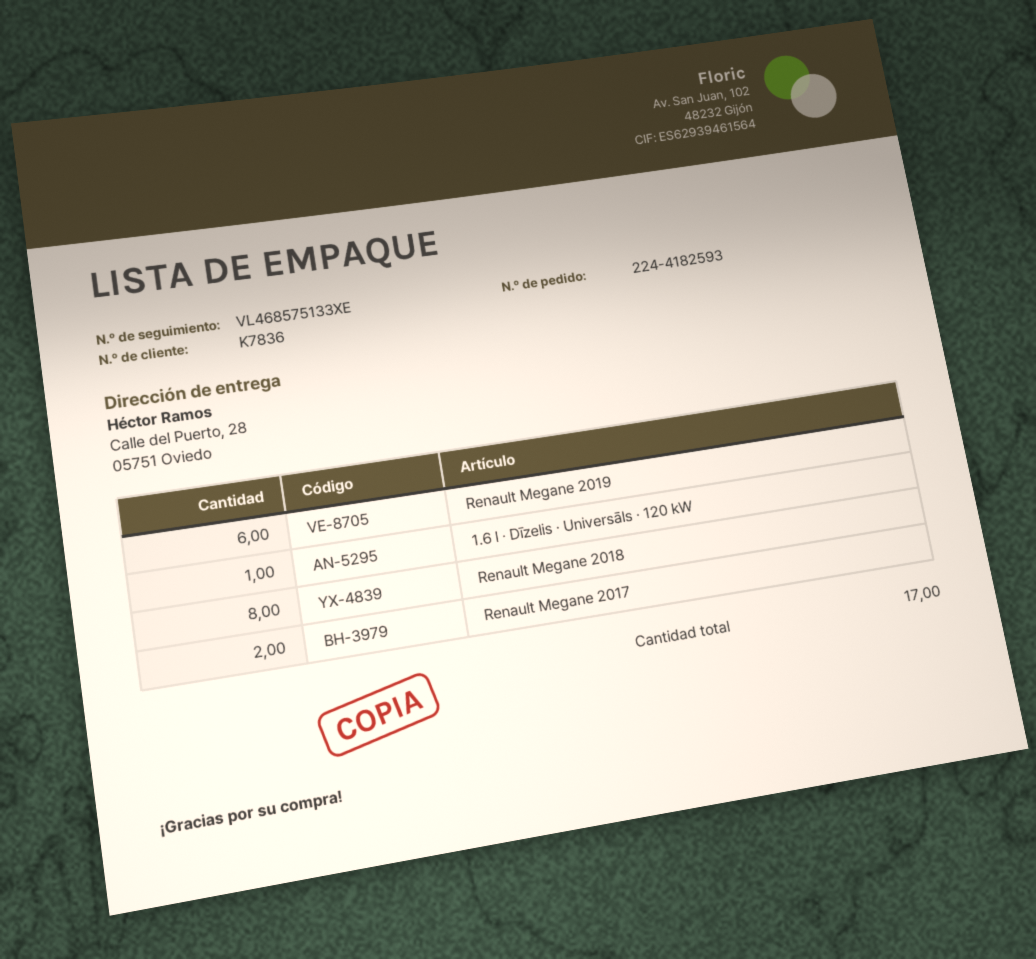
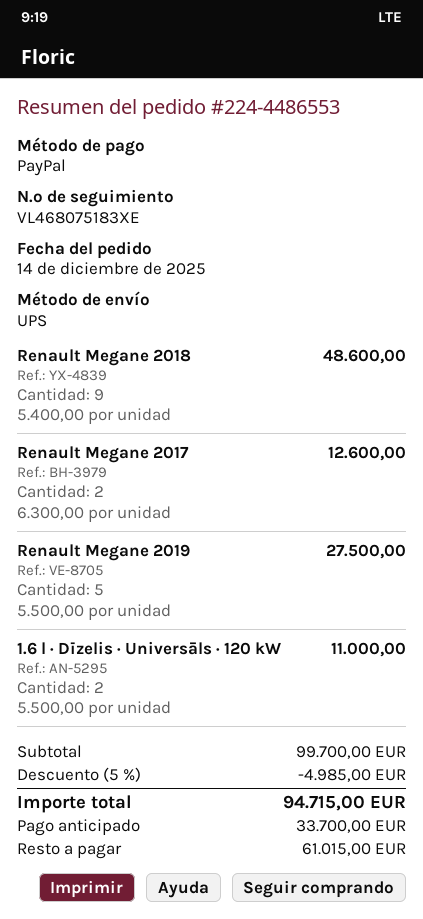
order number: 224-4182593 -> 224-4486553
tracking number: VL468575133XE -> VL468075183XE
Renault Megane 2019: 6 -> 5
1.6 l · Dīzelis · Universāls · 120 kW: 1 -> 2
Renault Megane 2018: 8 -> 9

